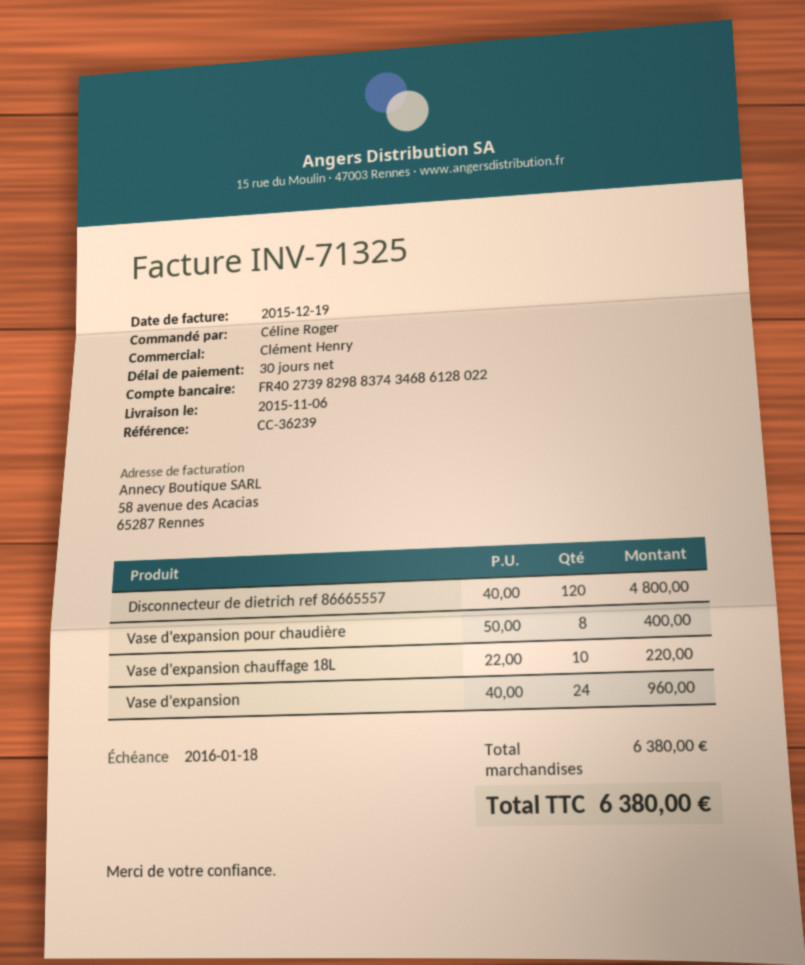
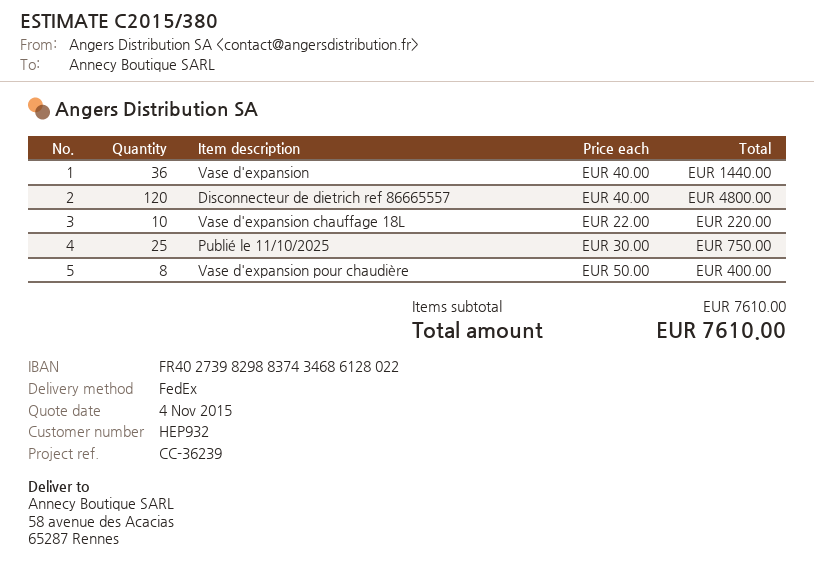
Vase d'expansion: 24 x 40.00 = 960.00 -> 36 x 40.00 = 1440.00
Publié le 11/10/2025: none -> 25 x 30.00 = 750.00
subtotal: 6380.00 -> 7610.00
total: 6380.00 -> 7610.00

